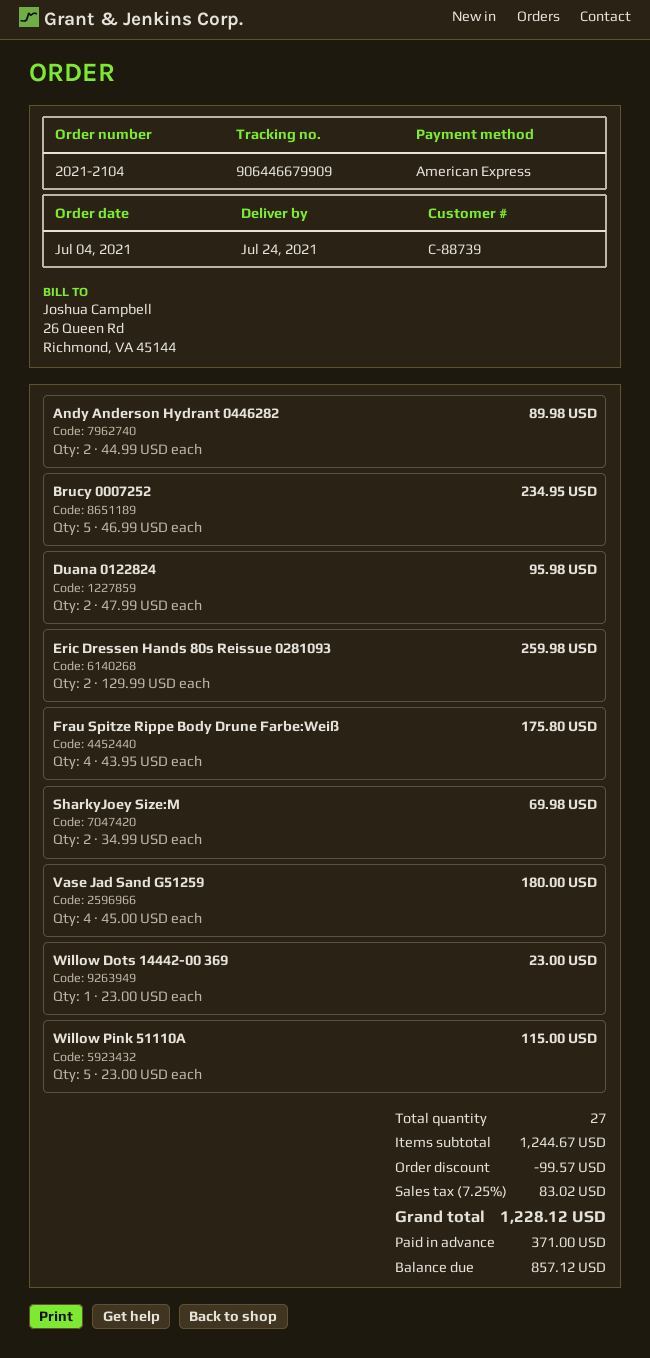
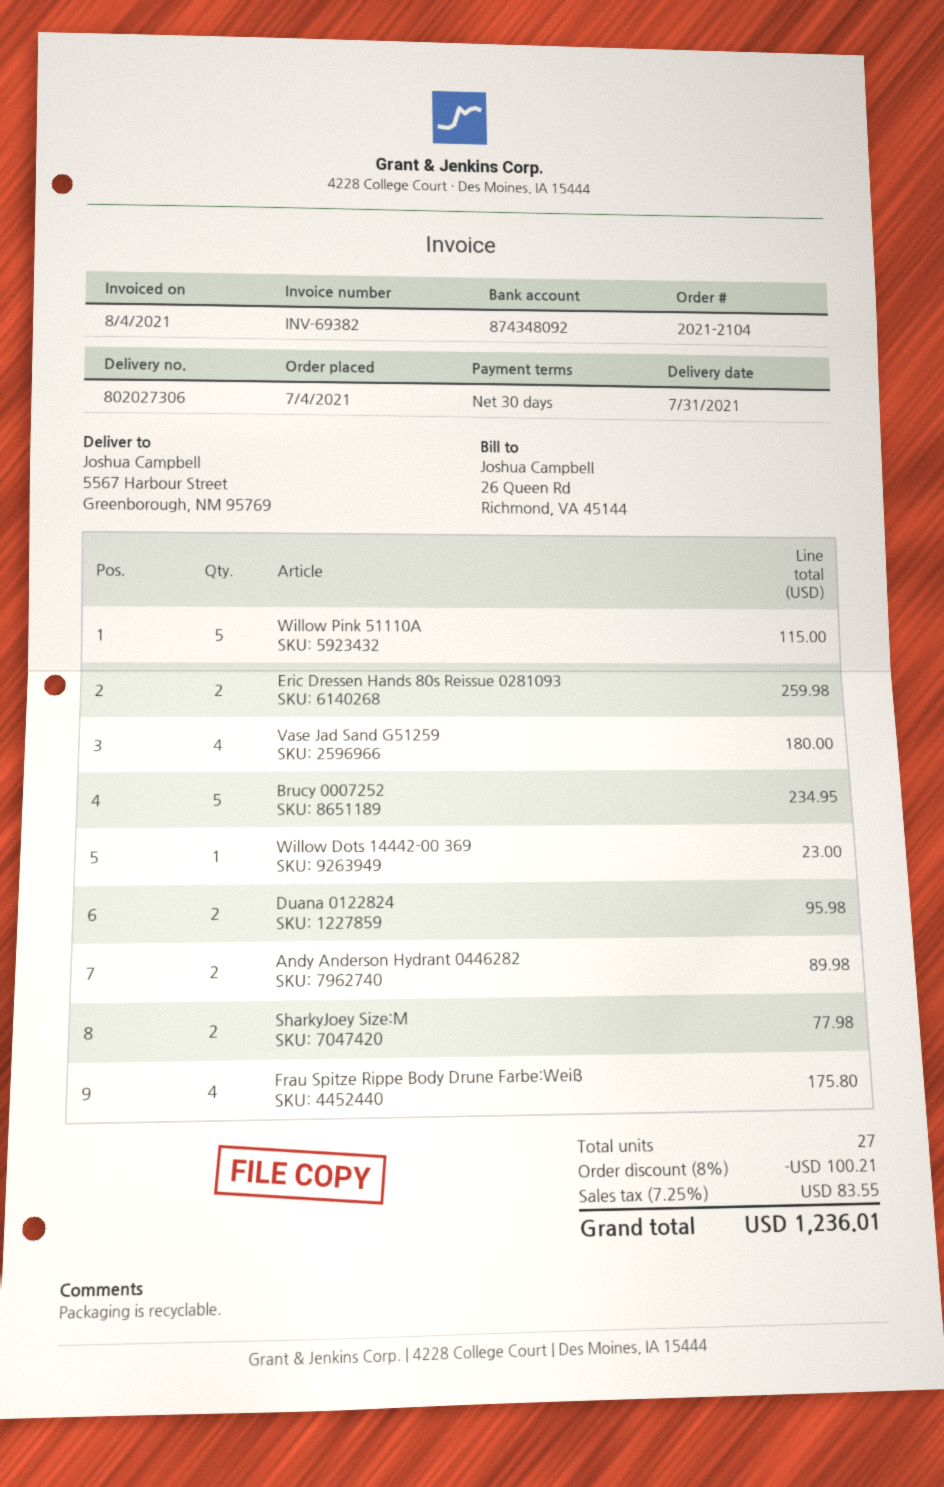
delivery date: 2021-07-24 -> 2021-07-31
SharkyJoey Size:M: 2 for 69.98 -> 2 for 77.98
discount: 99.57 -> 100.21
tax: 7.25% = 83.02 -> 7.25% = 83.55
total: 1228.12 -> 1236.01

